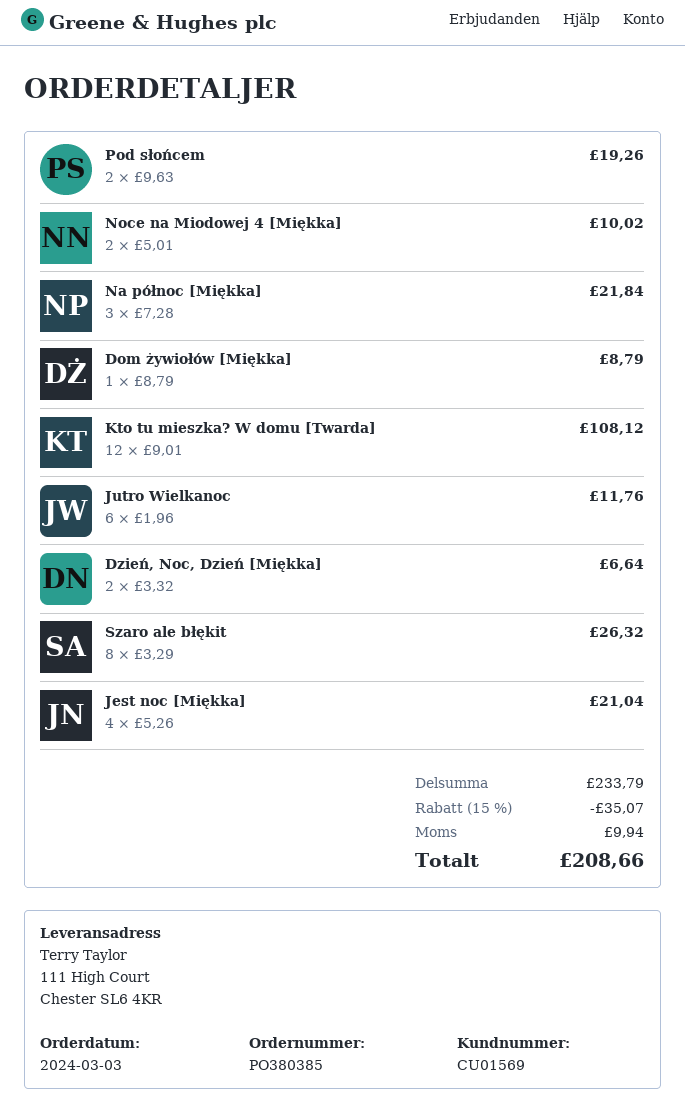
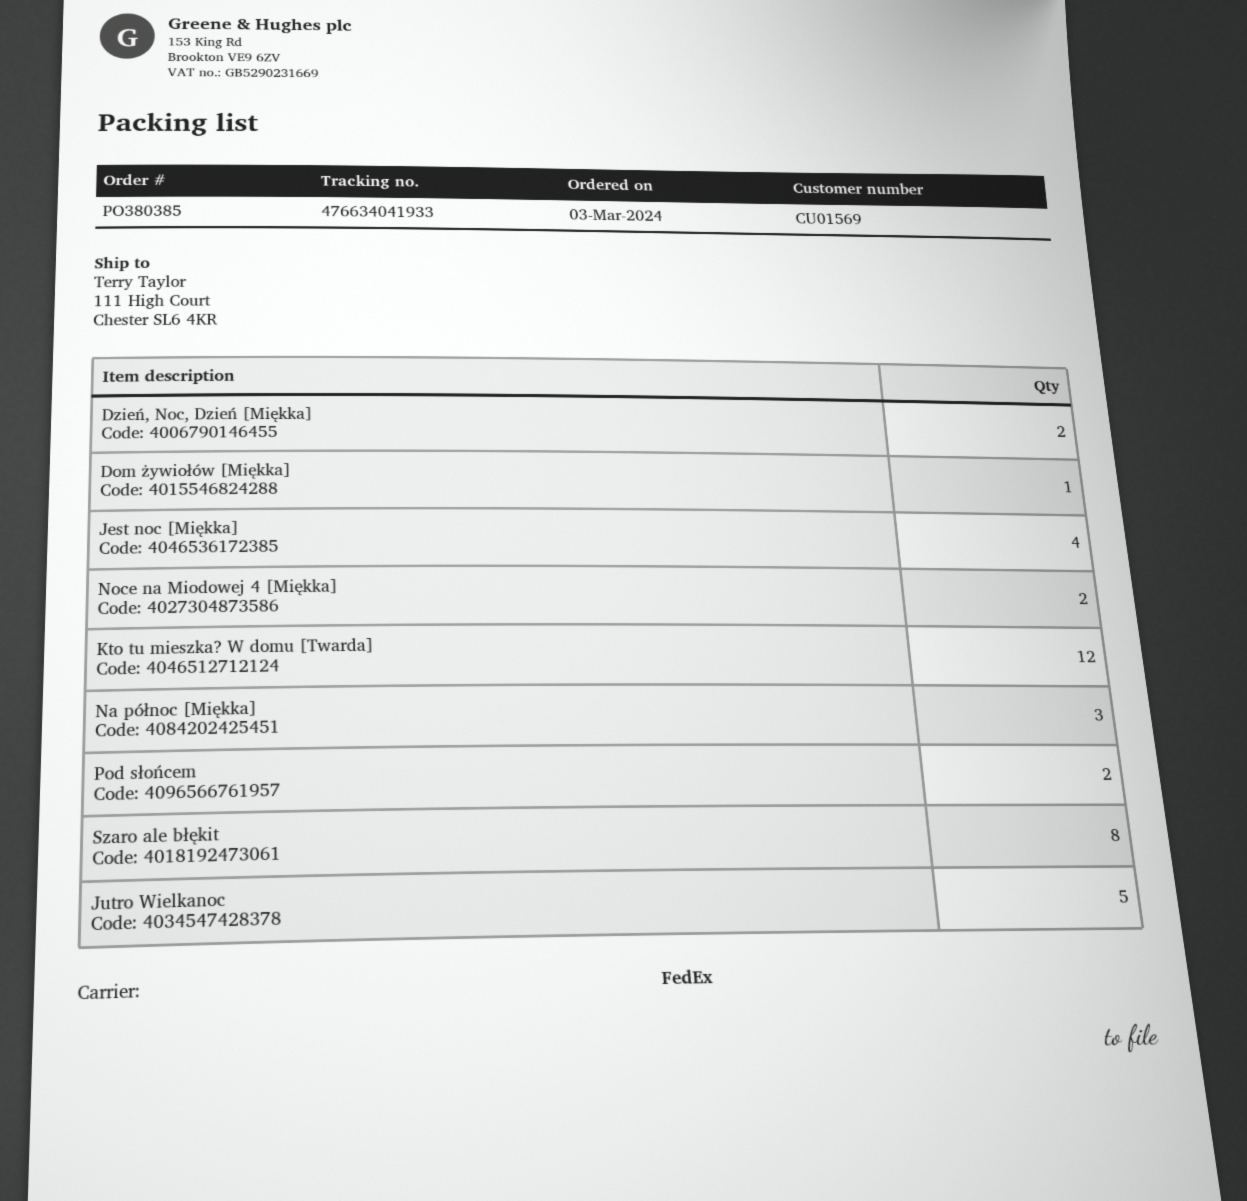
Jutro Wielkanoc: 6 -> 5

